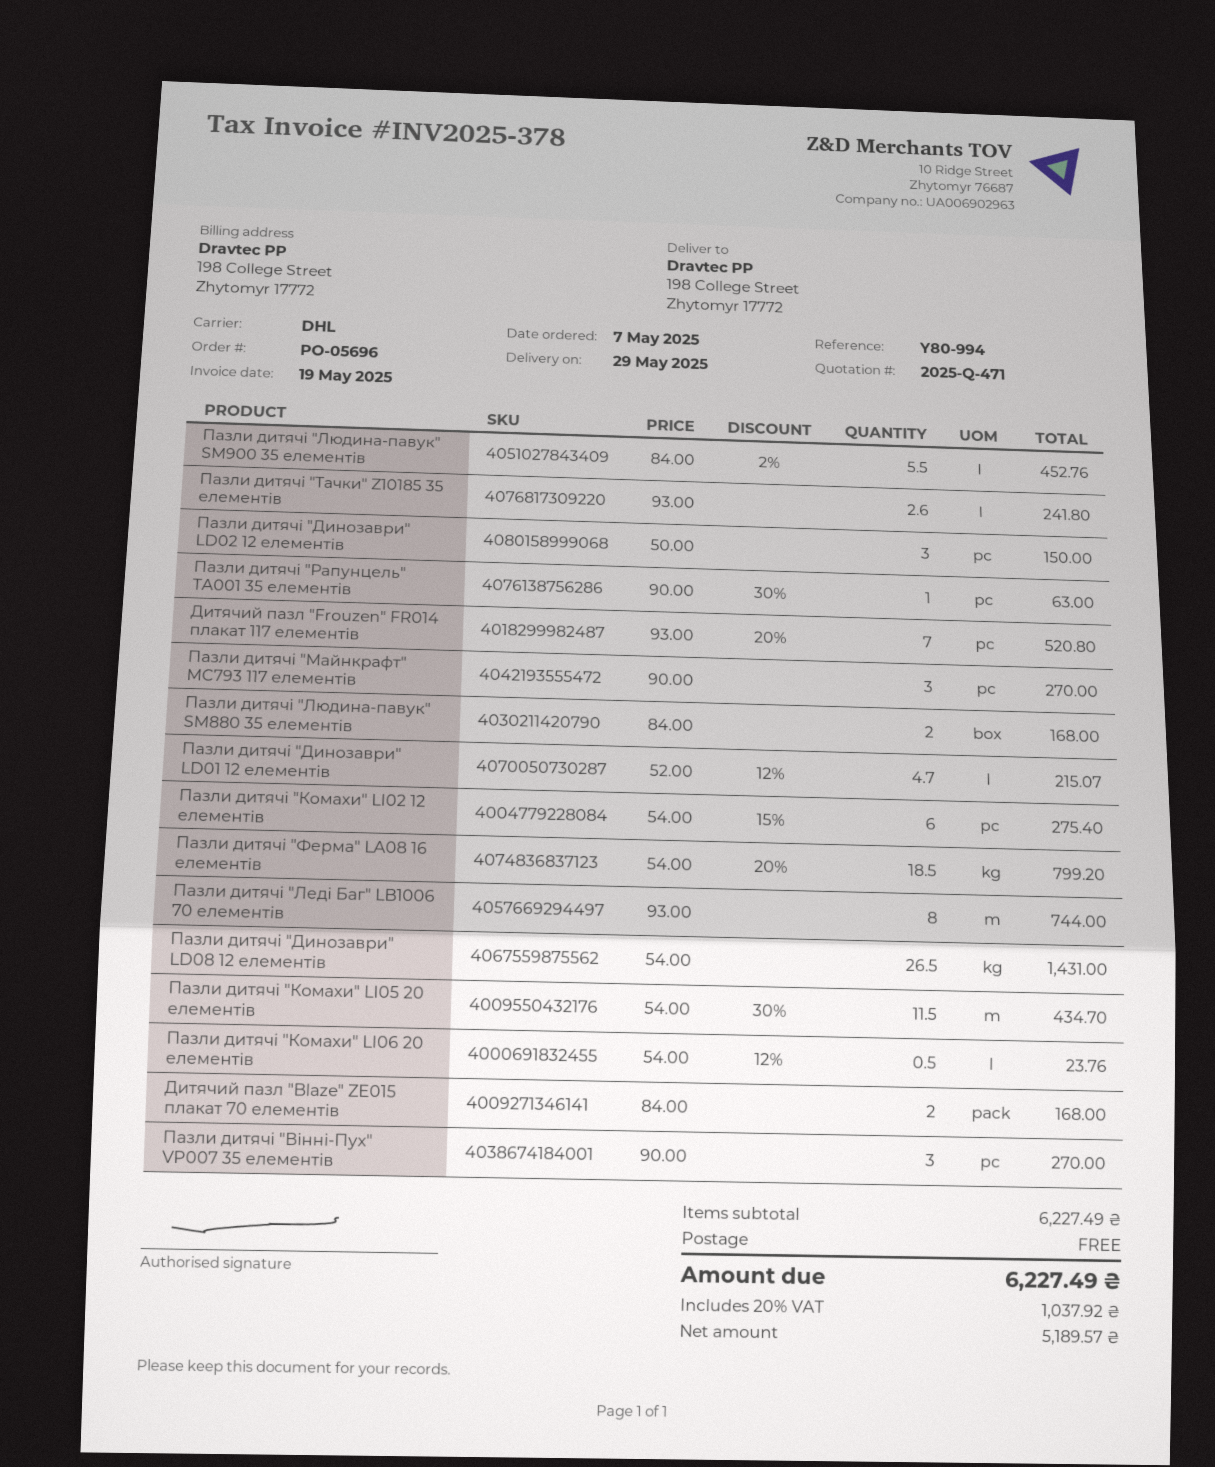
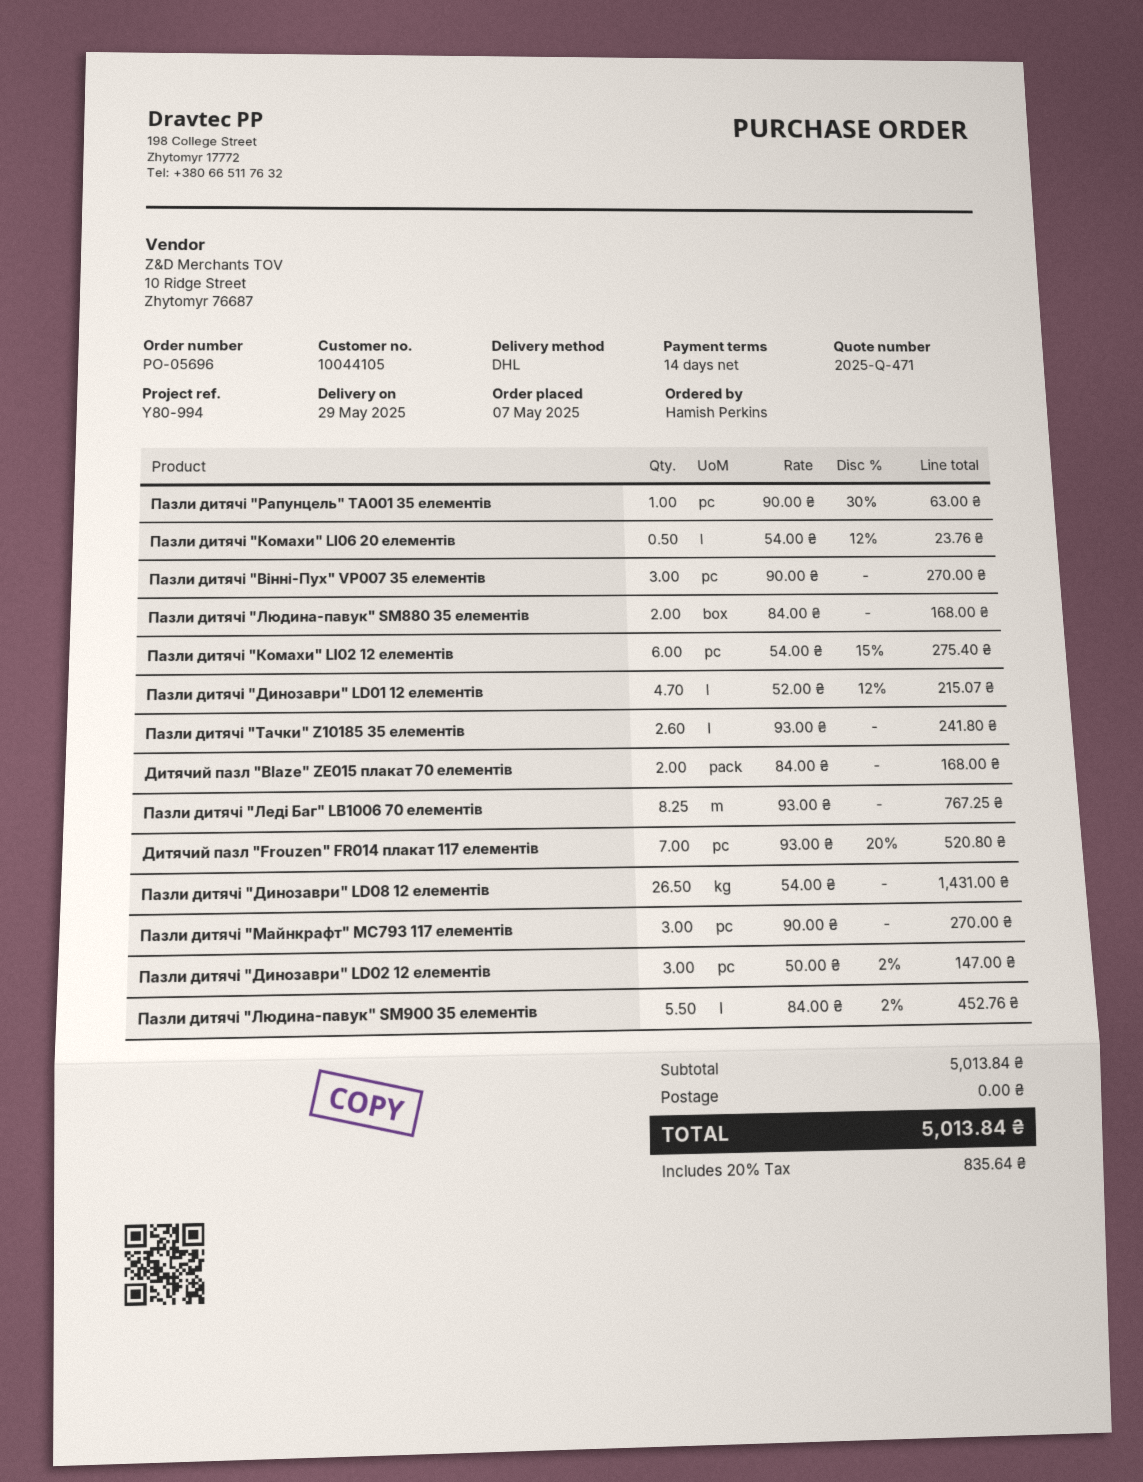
Пазли дитячі "Динозаври" LD02 12 елементів: 3 x 50.00 = 150.00 -> 3 x 50.00 - 2% = 147.00
Пазли дитячі "Ферма" LA08 16 елементів: 18.5 x 54.00 - 20% = 799.20 -> none
Пазли дитячі "Леді Баг" LB1006 70 елементів: 8 x 93.00 = 744.00 -> 8.25 x 93.00 = 767.25
Пазли дитячі "Комахи" LI05 20 елементів: 11.5 x 54.00 - 30% = 434.70 -> none
subtotal: 6227.49 -> 5013.84
tax: 20% = 1037.92 -> 20% = 835.64
total: 6227.49 -> 5013.84

